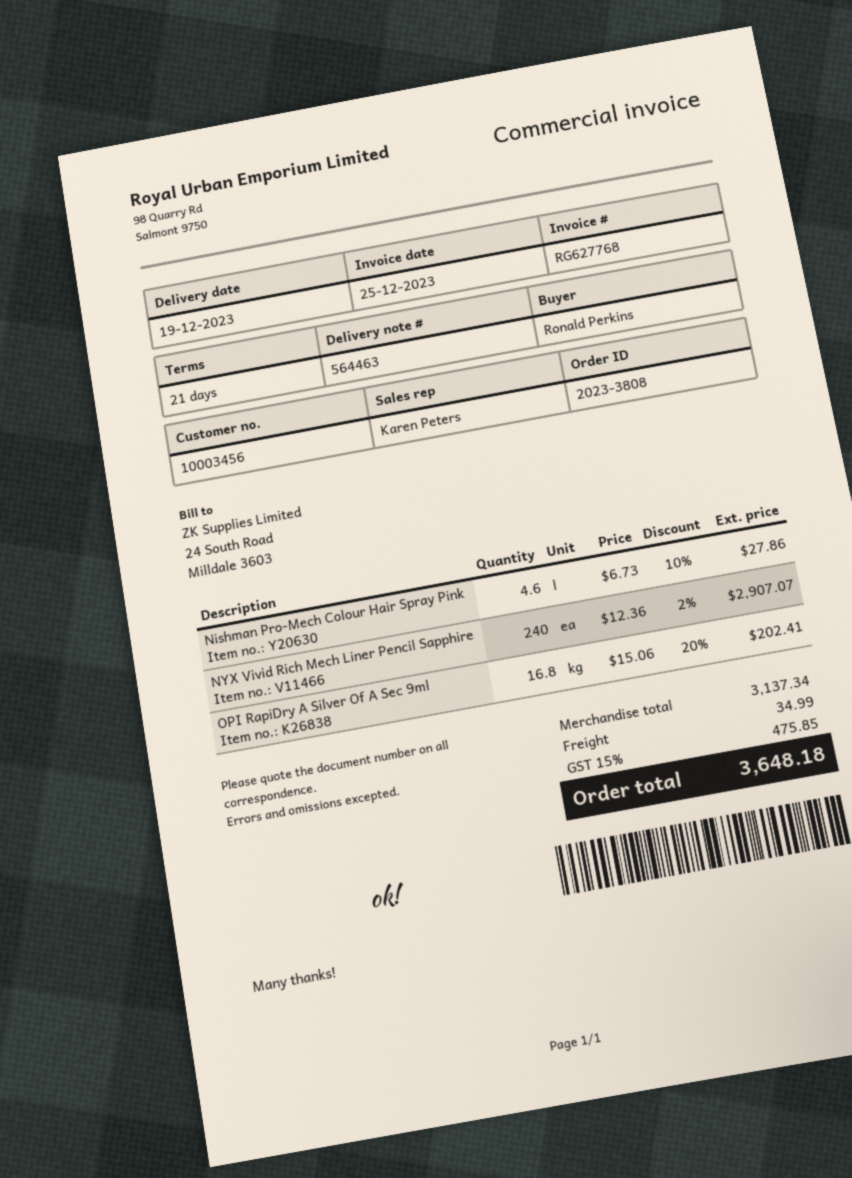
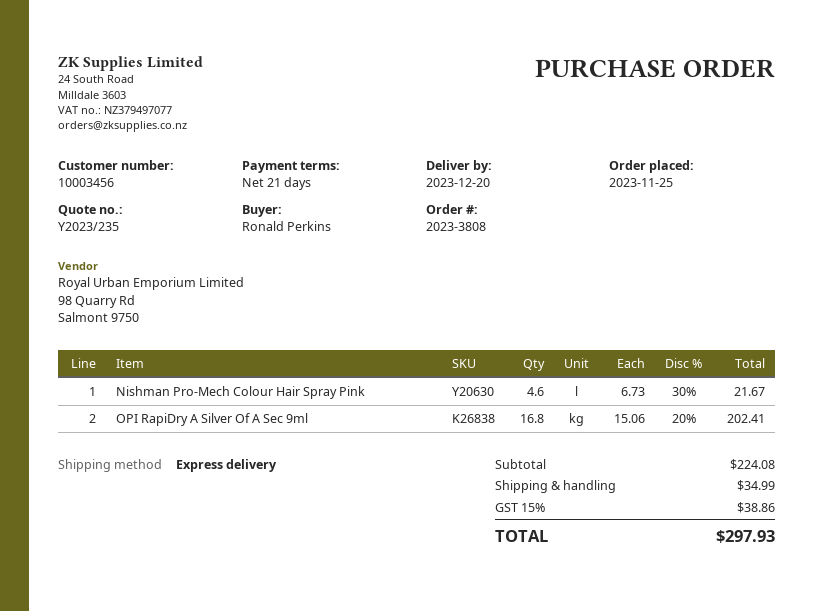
delivery date: 2023-12-19 -> 2023-12-20
Nishman Pro-Mech Colour Hair Spray Pink: 4.6 x 6.73 - 10% = 27.86 -> 4.6 x 6.73 - 30% = 21.67
NYX Vivid Rich Mech Liner Pencil Sapphire: 240 x 12.36 - 2% = 2907.07 -> none
subtotal: 3137.34 -> 224.08
tax: 15% = 475.85 -> 15% = 38.86
total: 3648.18 -> 297.93

